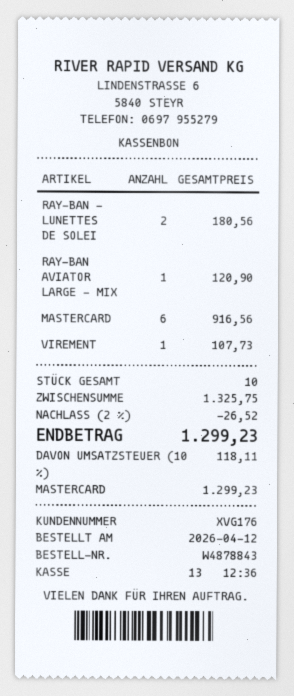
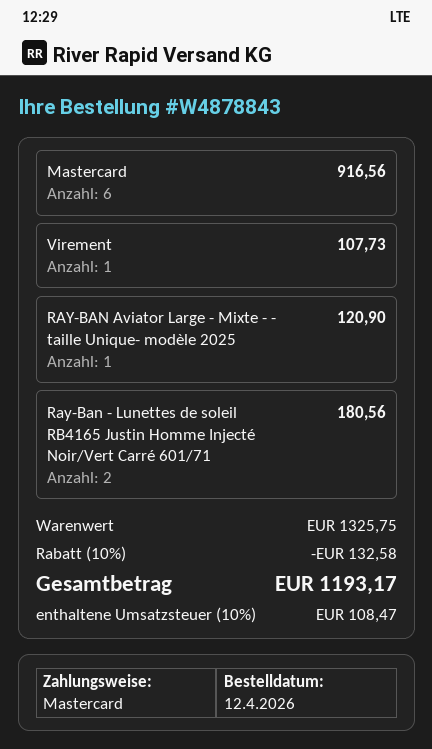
discount: 2% = 26.52 -> 10% = 132.58
tax: 10% = 118.11 -> 10% = 108.47
total: 1299.23 -> 1193.17

